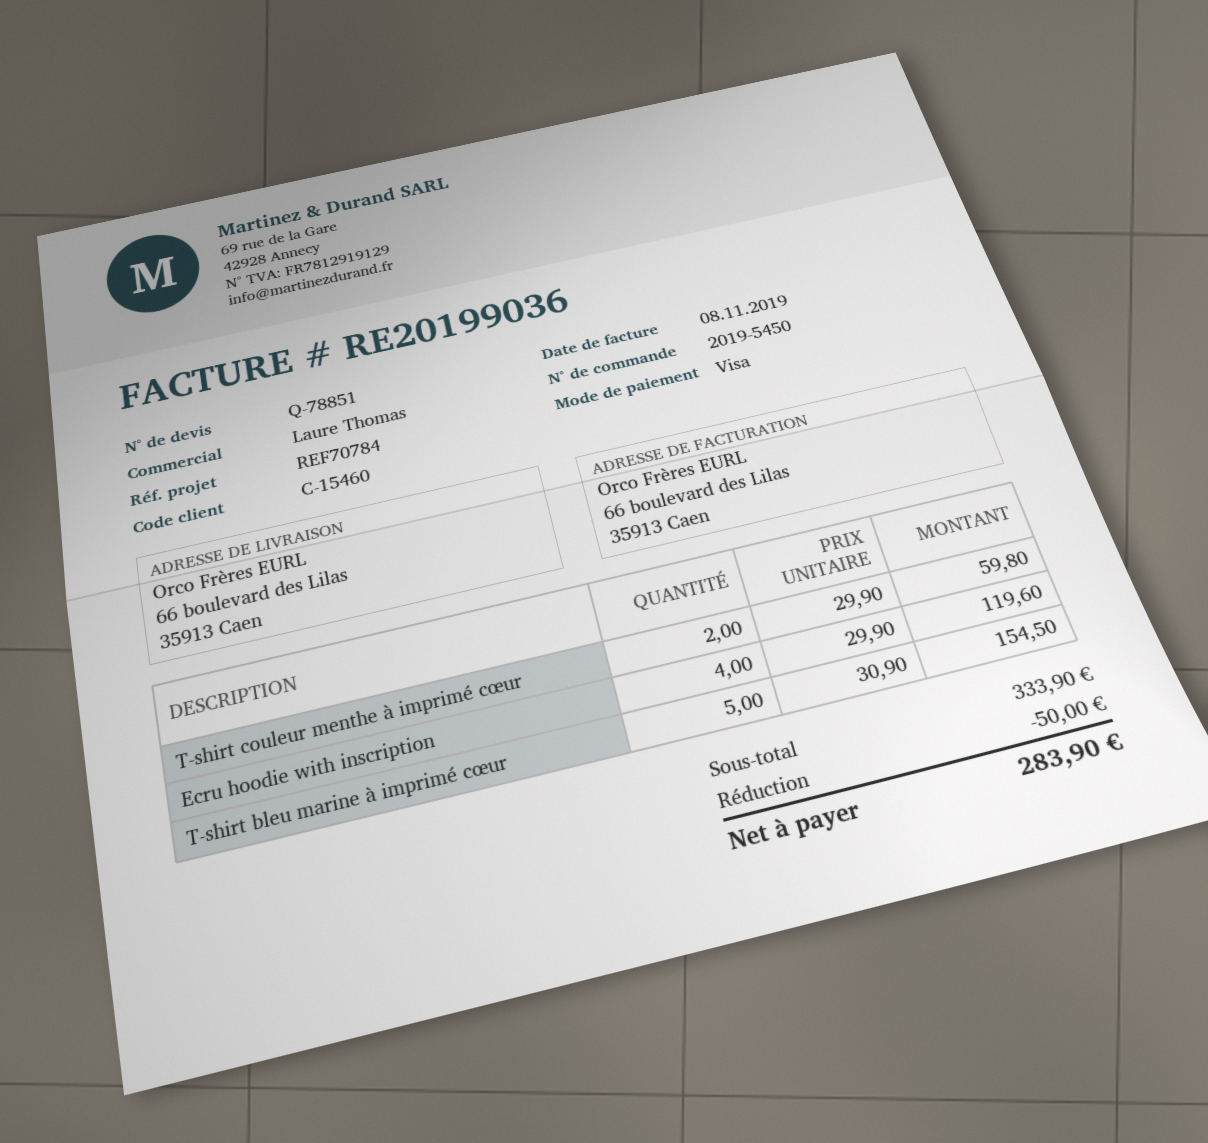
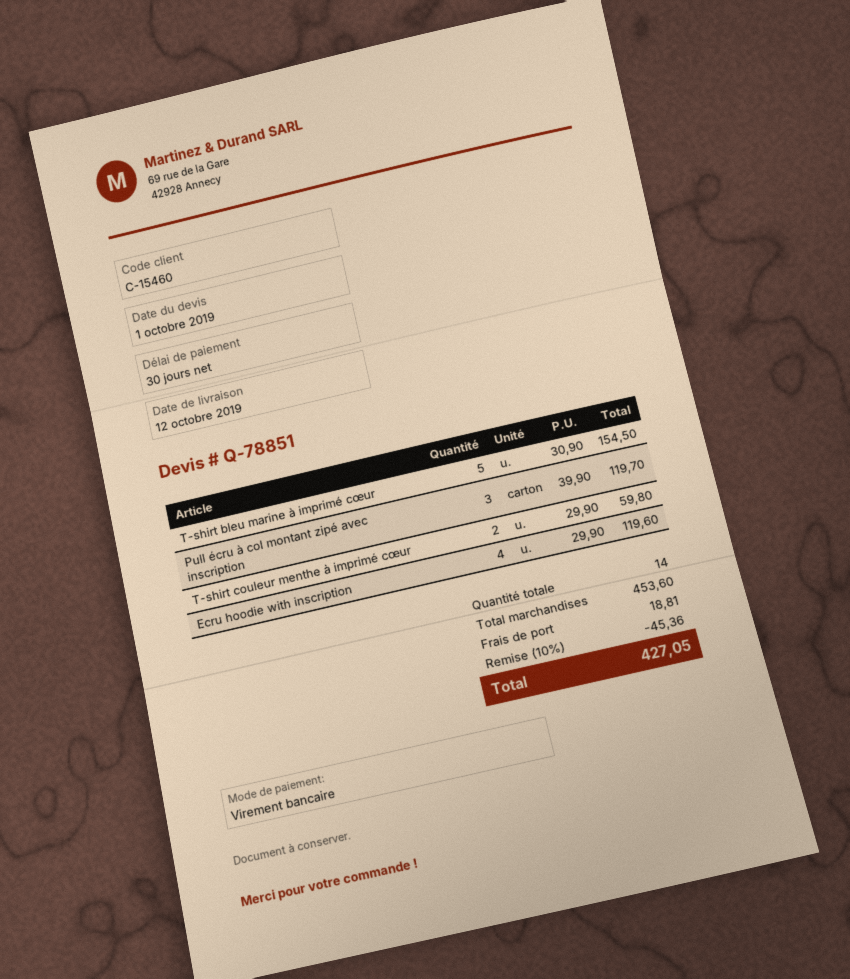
payment method: Visa -> bank transfer
Pull écru à col montant zipé avec inscription: none -> 3 x 39.90 = 119.70
subtotal: 333.90 -> 453.60
discount: 50.00 -> 45.36
shipping: none -> 18.81
total: 283.90 -> 427.05

